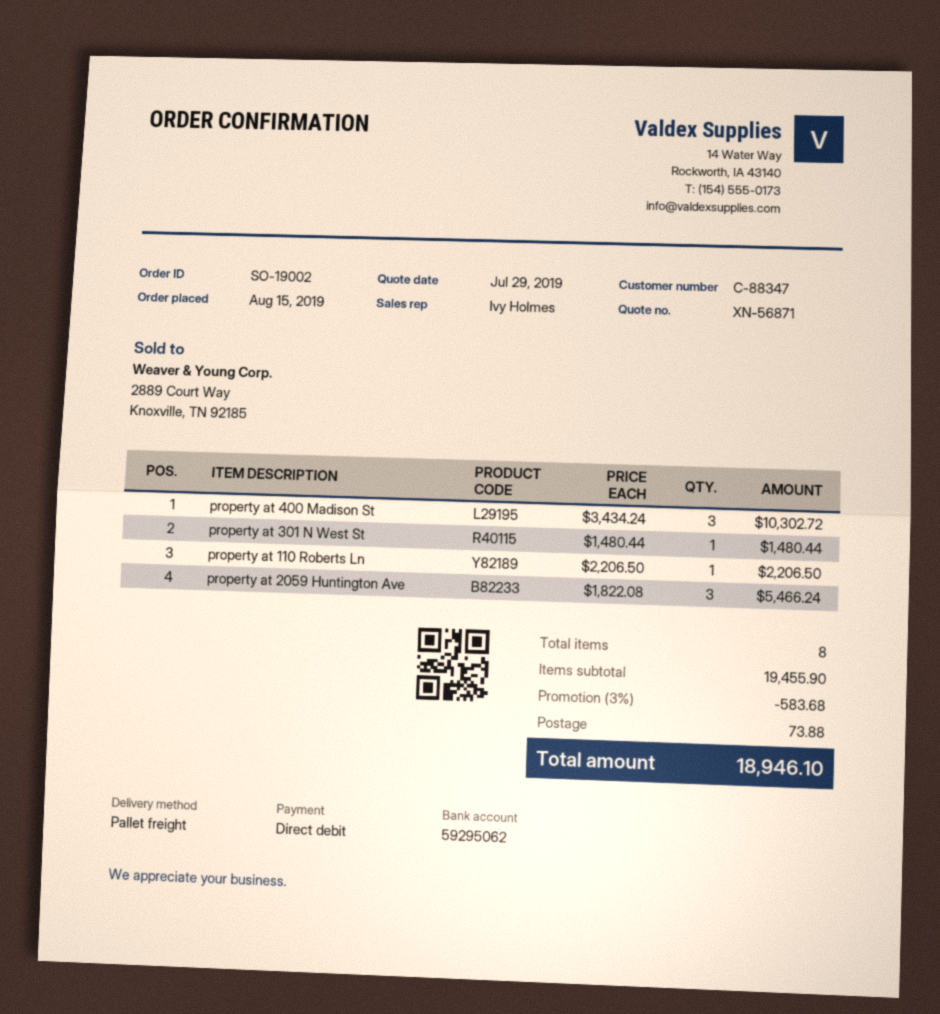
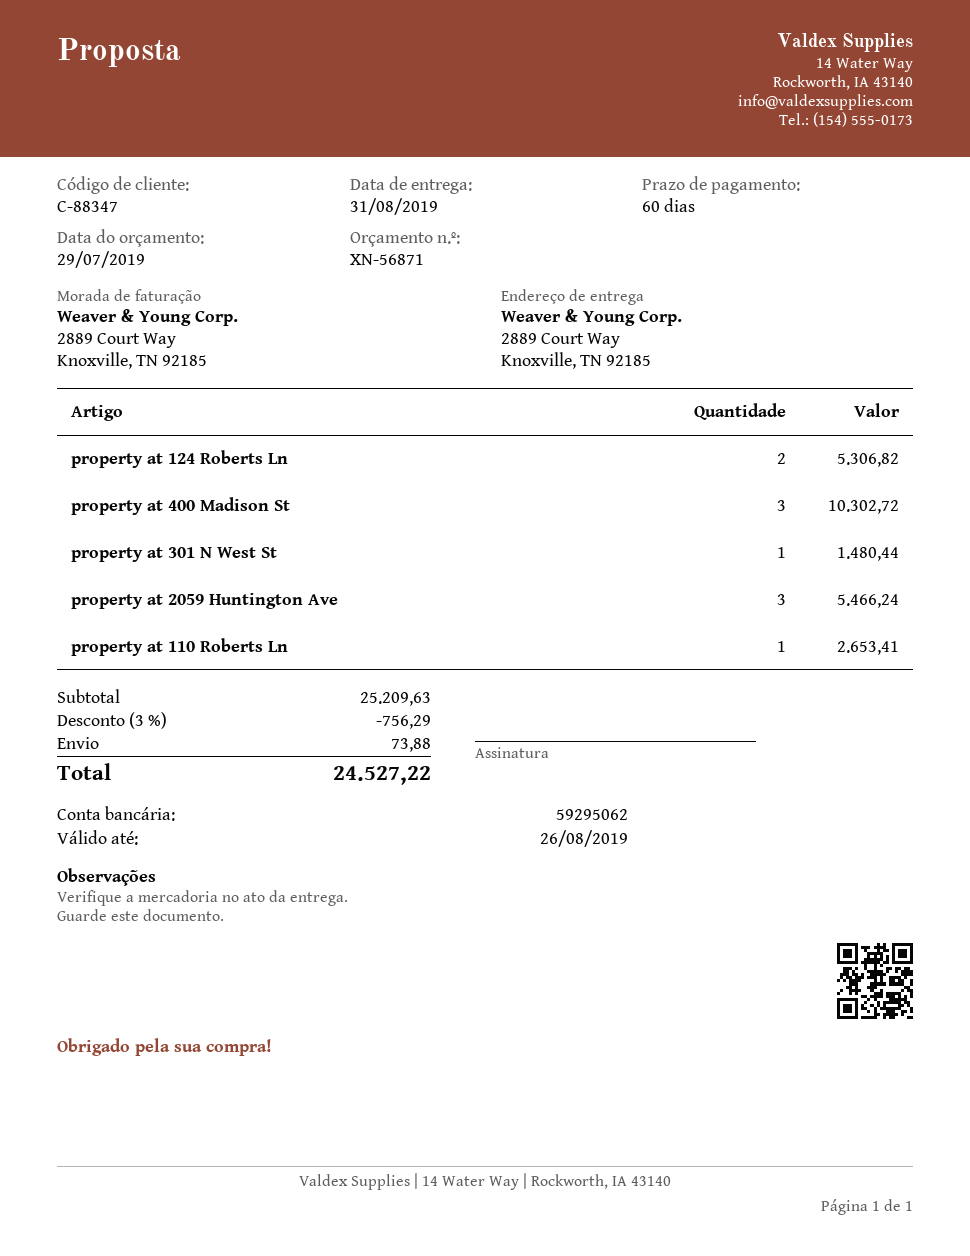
property at 110 Roberts Ln: 1 for 2206.50 -> 1 for 2653.41
property at 124 Roberts Ln: none -> 2 for 5306.82
subtotal: 19455.90 -> 25209.63
discount: 3% = 583.68 -> 3% = 756.29
total: 18946.10 -> 24527.22

